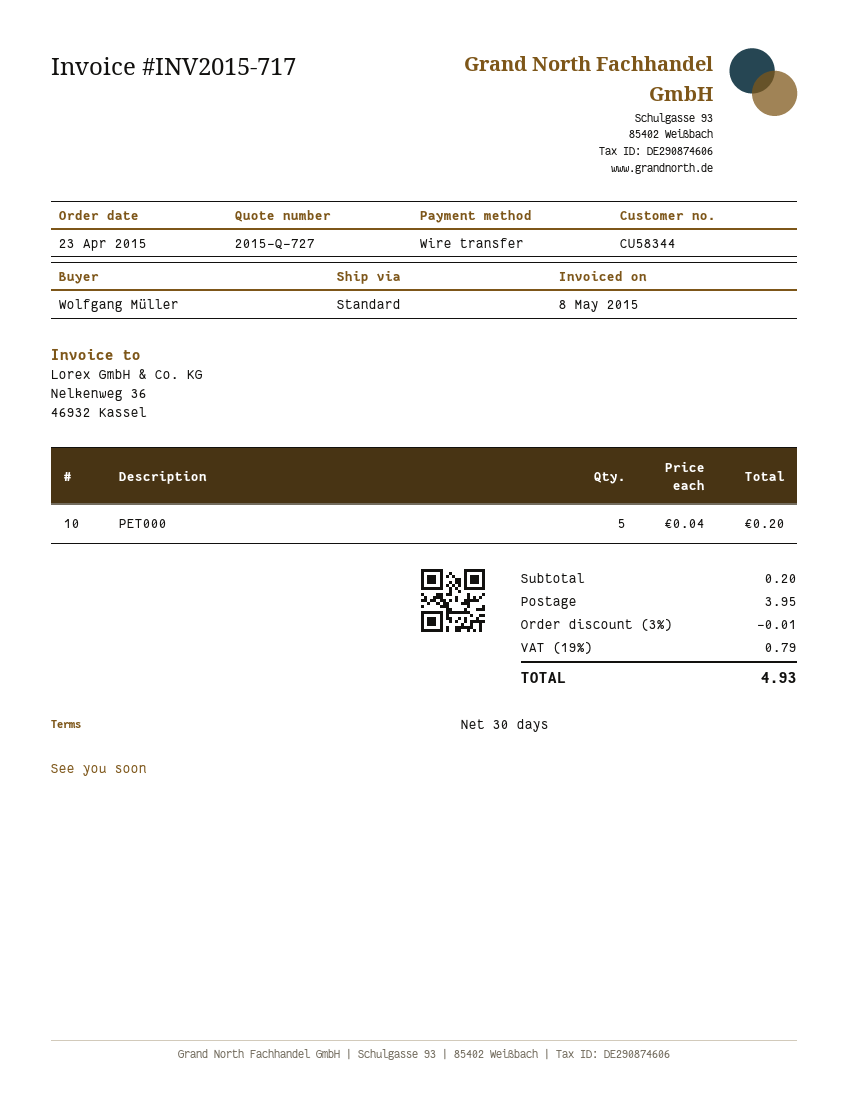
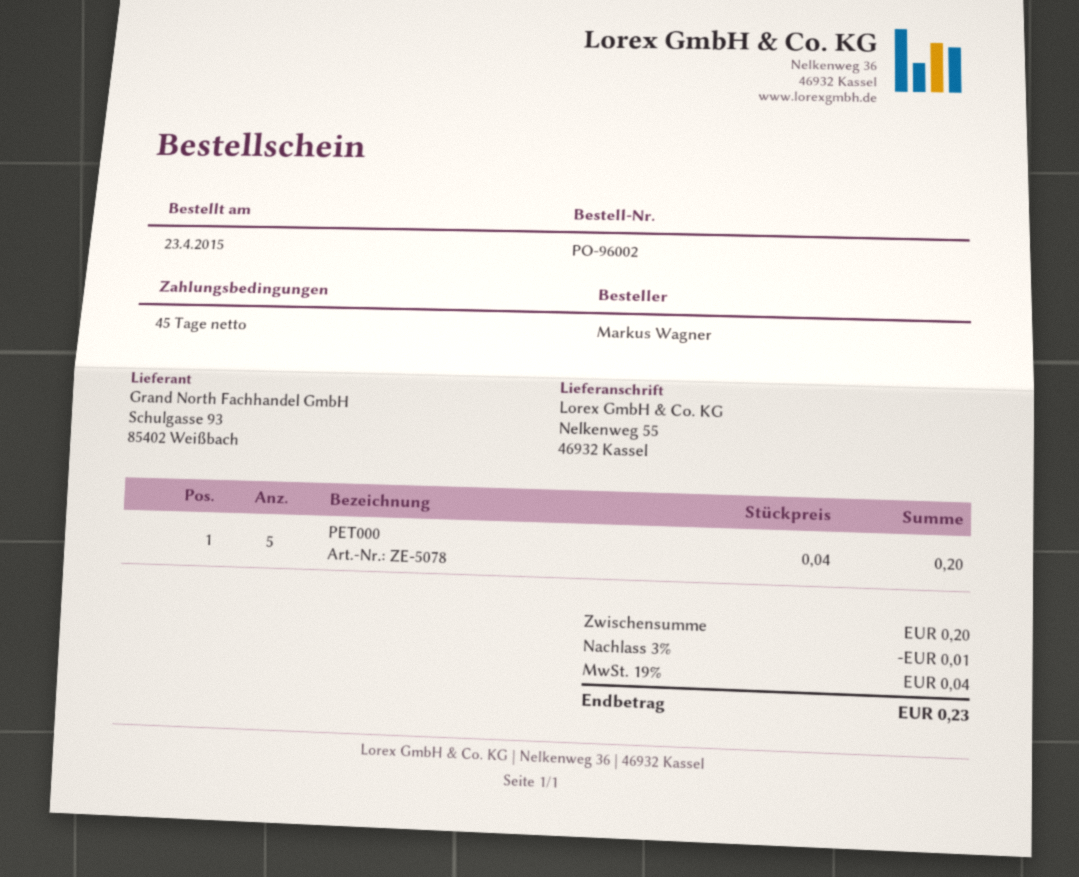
payment terms: 30 days -> 45 days
ordered by: Wolfgang Müller -> Markus Wagner
shipping: 3.95 -> none
tax: 19% = 0.79 -> 19% = 0.04
total: 4.93 -> 0.23

